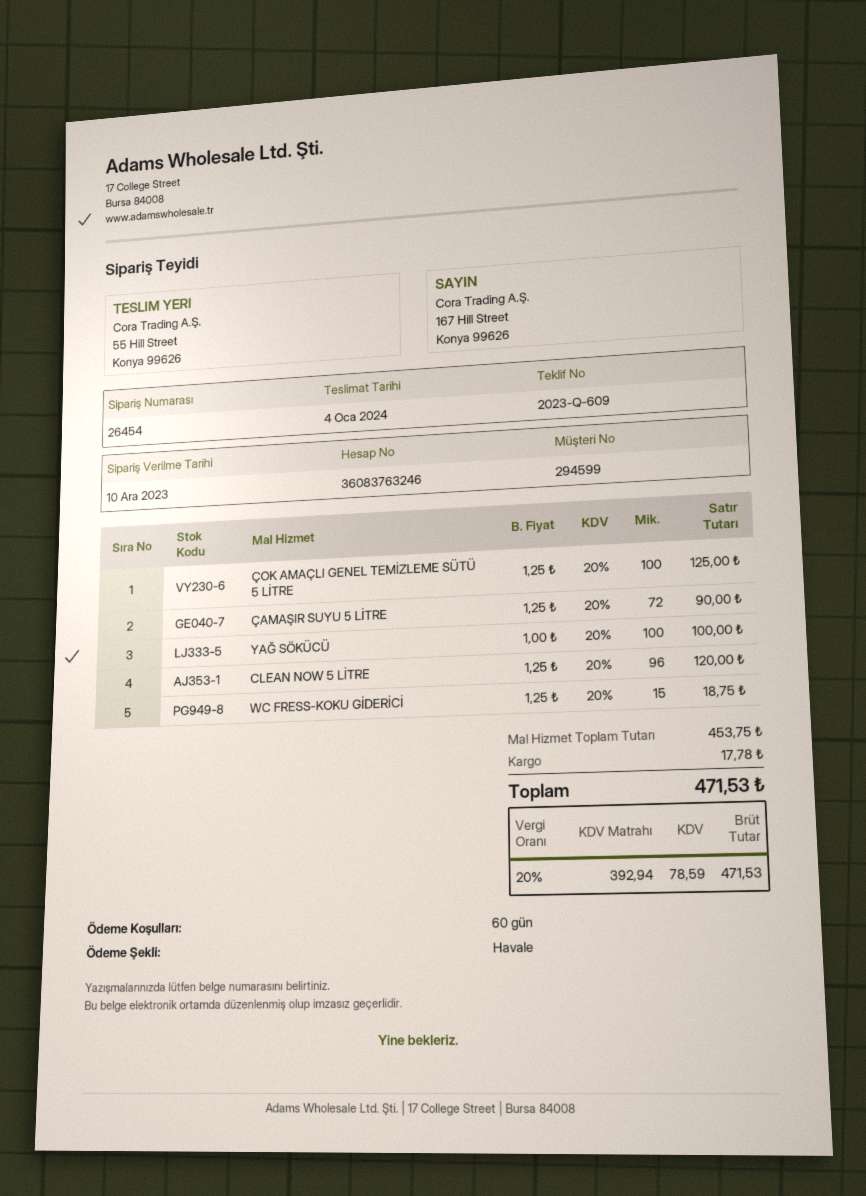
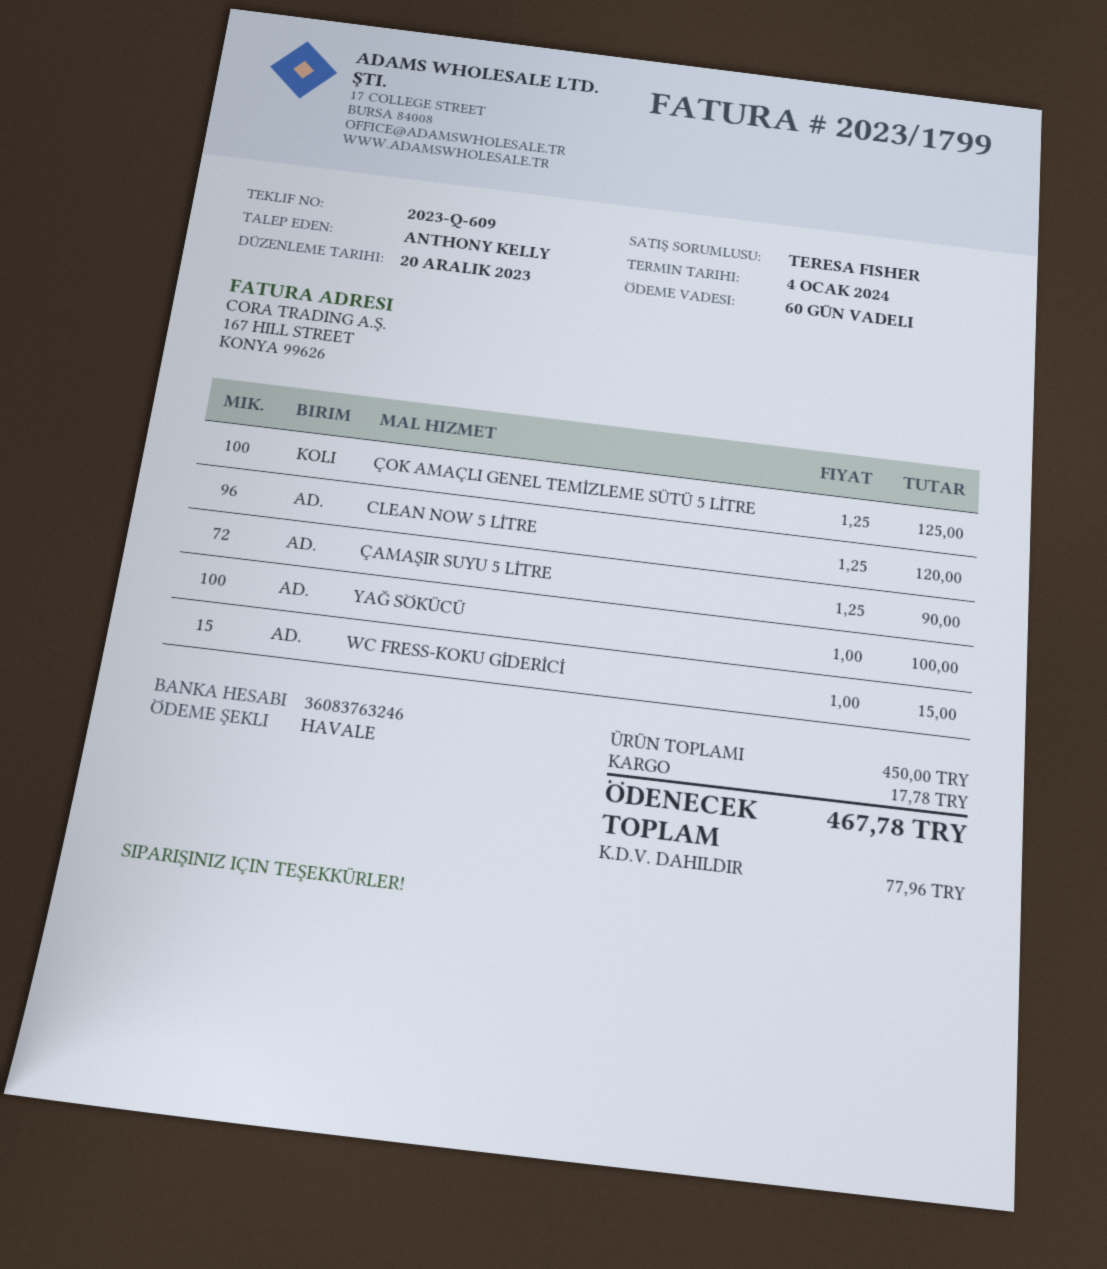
WC FRESS-KOKU GİDERİCİ: 15 x 1.25 = 18.75 -> 15 x 1.00 = 15.00
subtotal: 453.75 -> 450.00
tax: 78.59 -> 77.96
total: 471.53 -> 467.78

